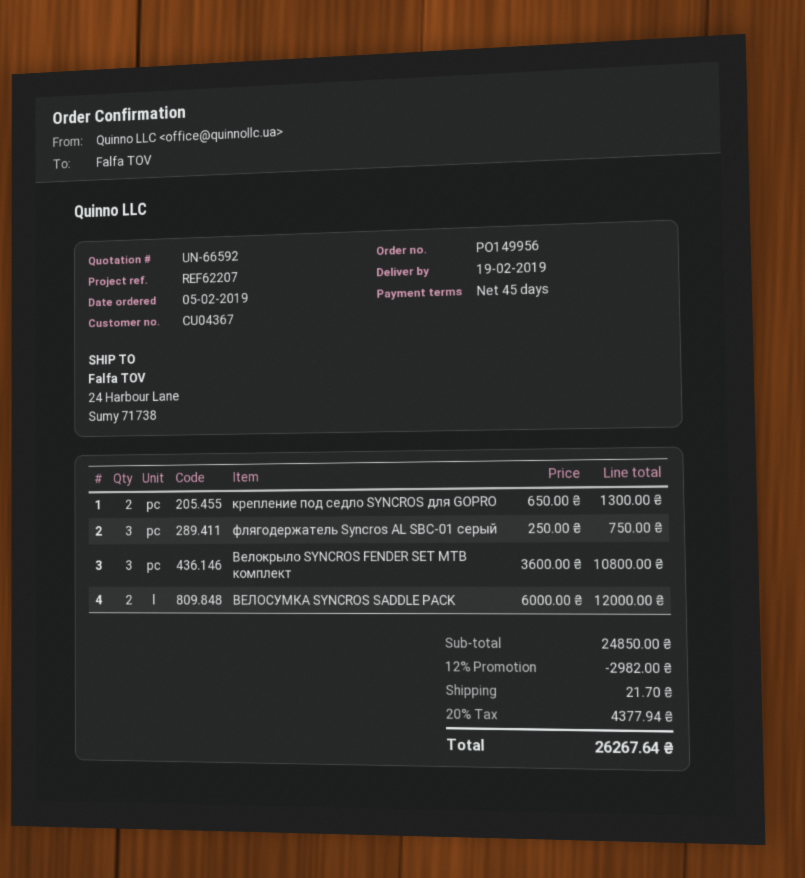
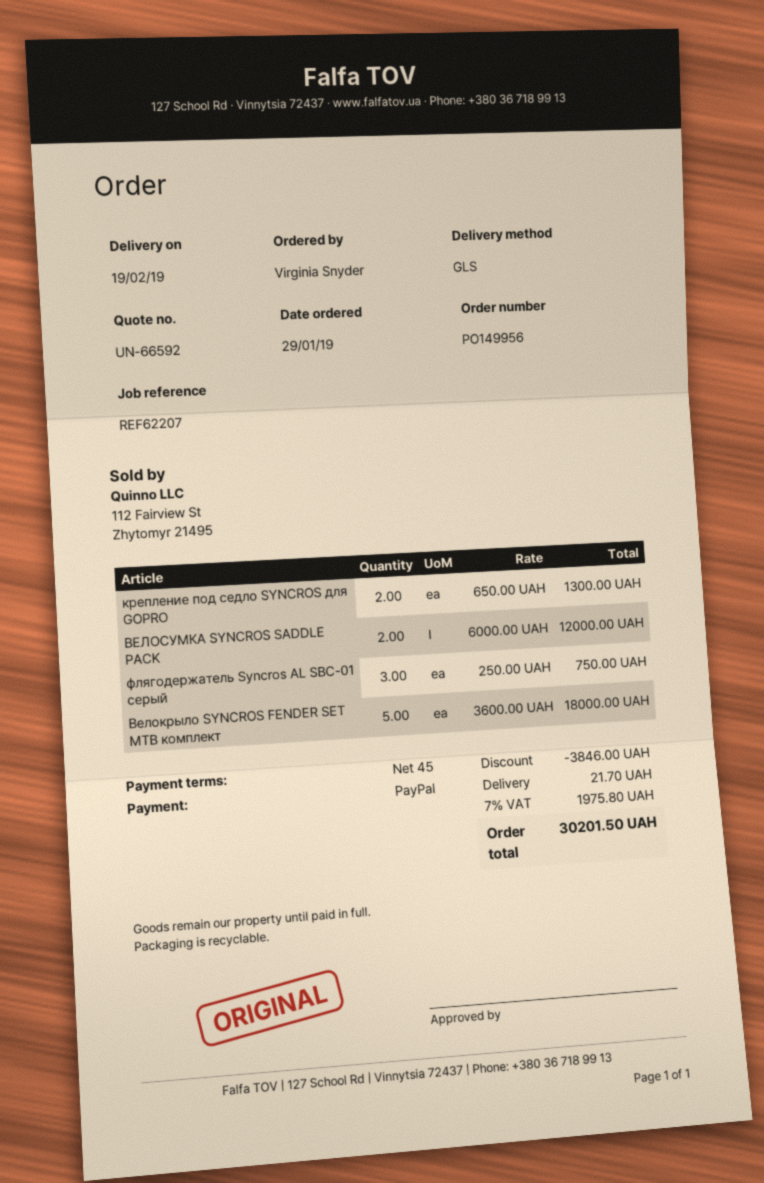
order date: 2019-02-05 -> 2019-01-29
Велокрыло SYNCROS FENDER SET MTB комплект: 3 x 3600.00 = 10800.00 -> 5 x 3600.00 = 18000.00
discount: 2982.00 -> 3846.00
tax: 20% = 4377.94 -> 7% = 1975.80
total: 26267.64 -> 30201.50

